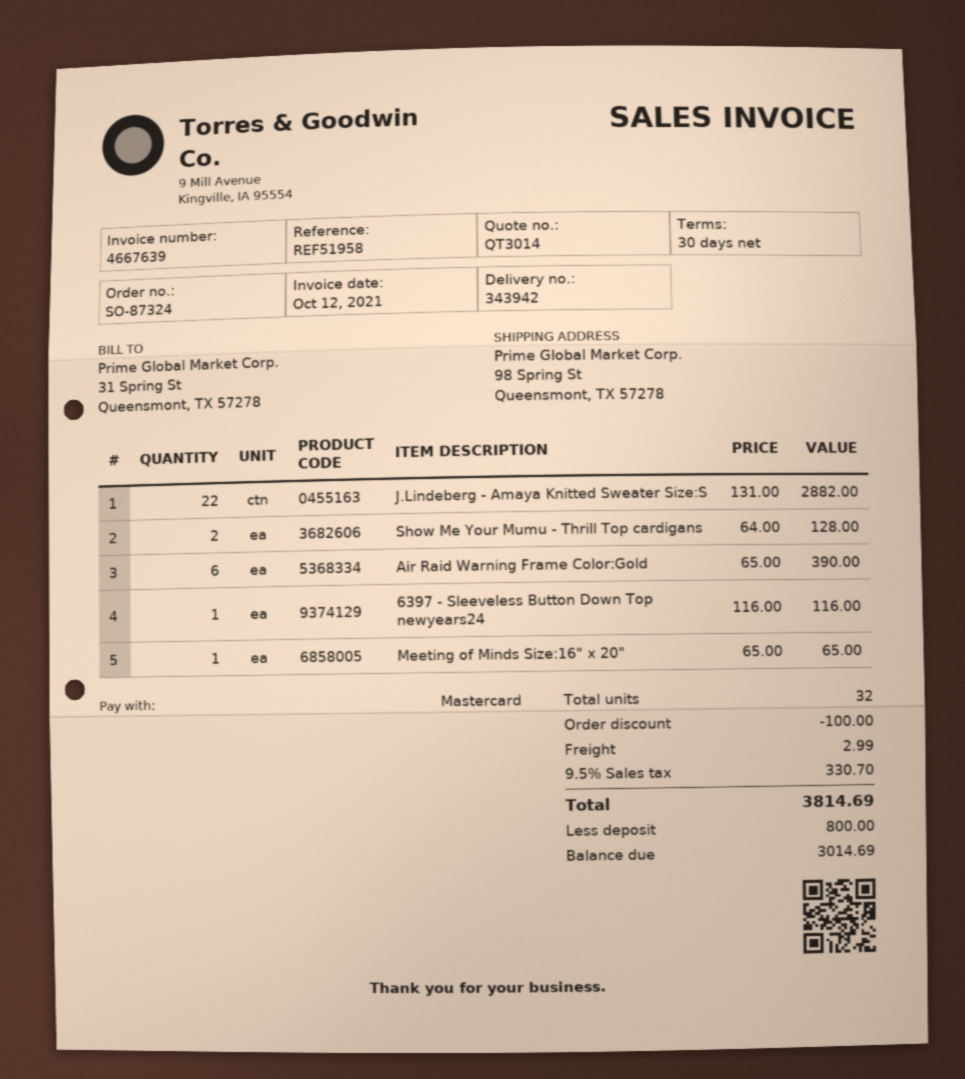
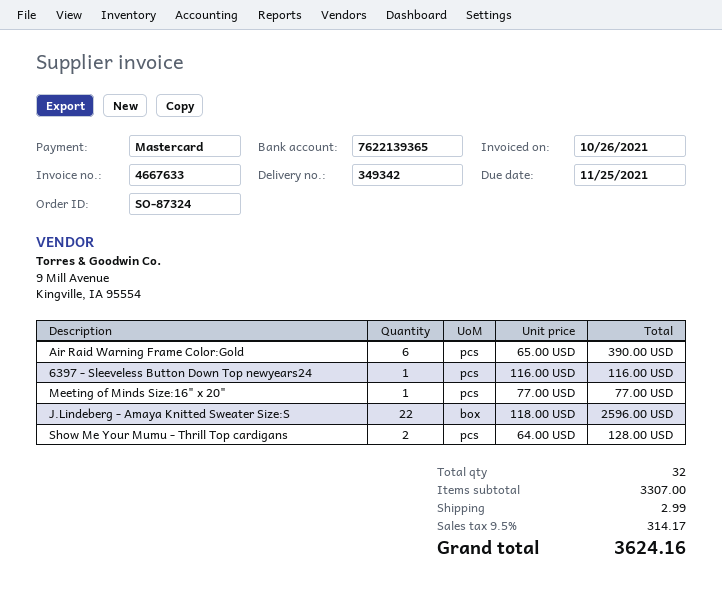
delivery note number: 343942 -> 349342
invoice number: 4667639 -> 4667633
invoice date: 2021-10-12 -> 2021-10-26
J.Lindeberg - Amaya Knitted Sweater Size:S: 22 x 131.00 = 2882.00 -> 22 x 118.00 = 2596.00
Meeting of Minds Size:16" x 20": 1 x 65.00 = 65.00 -> 1 x 77.00 = 77.00
discount: 100.00 -> none
tax: 9.5% = 330.70 -> 9.5% = 314.17
total: 3814.69 -> 3624.16

